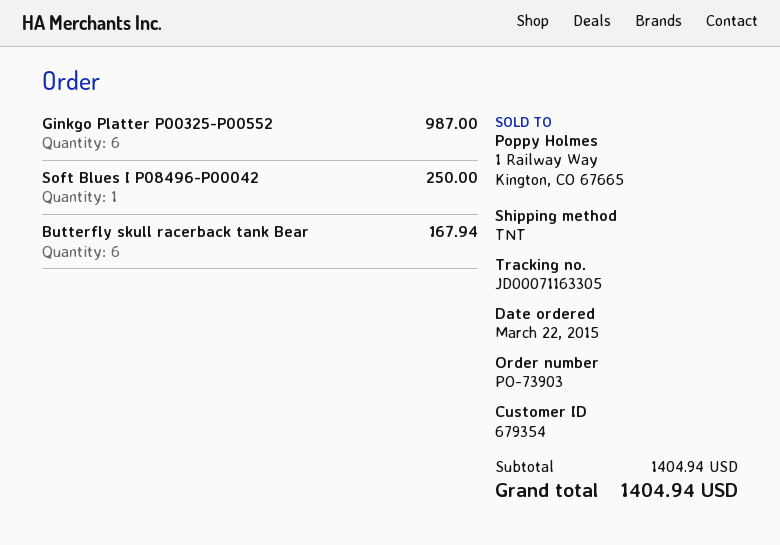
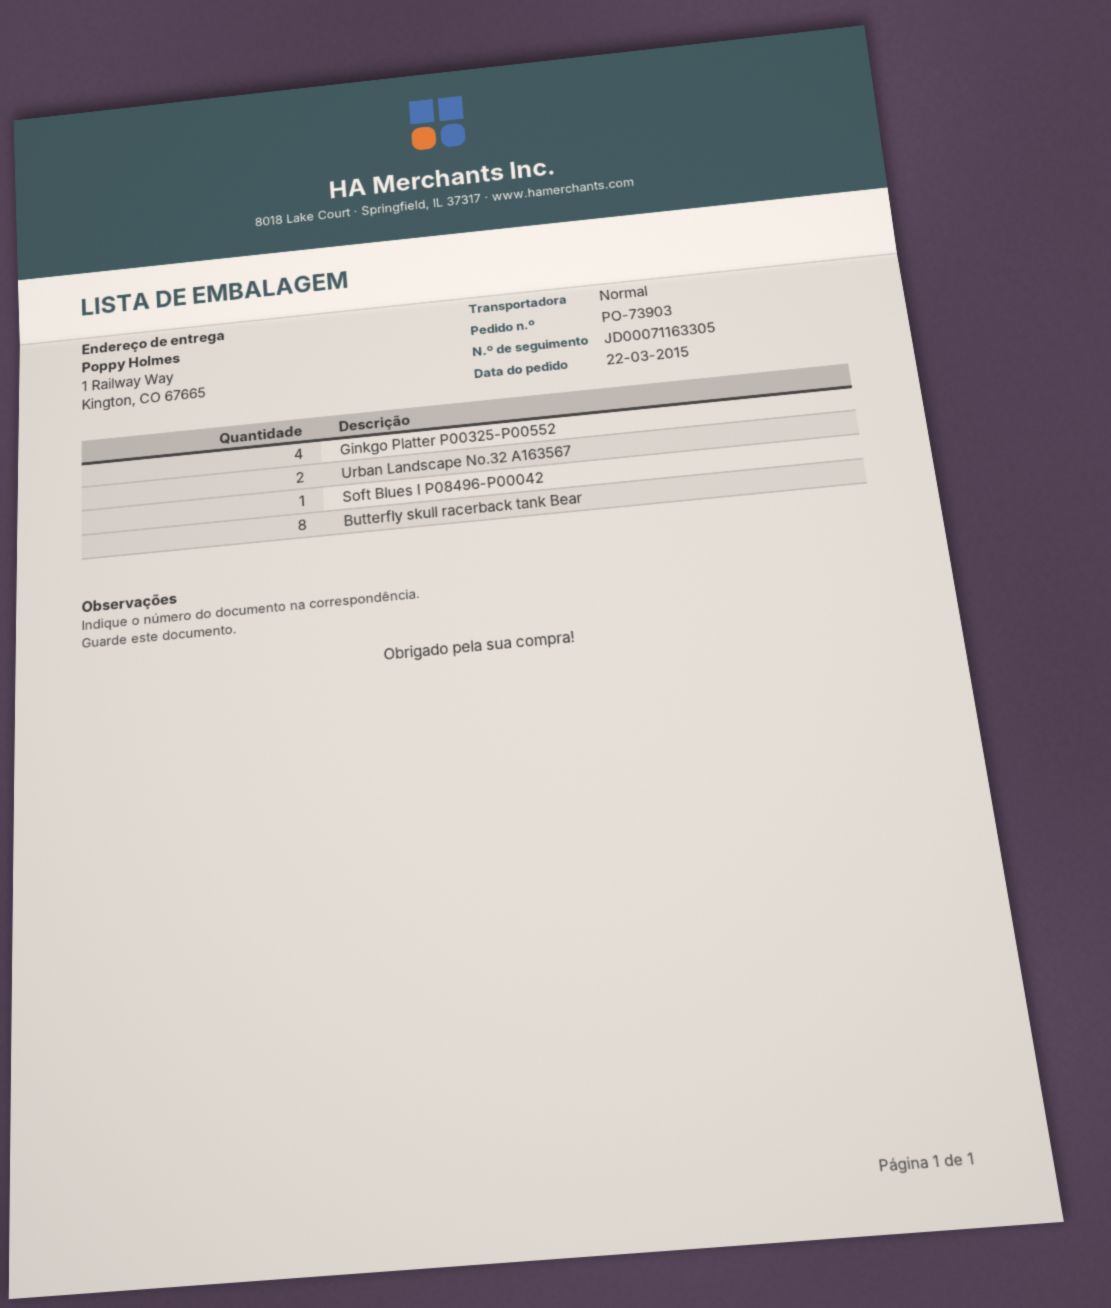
shipping method: TNT -> standard
Ginkgo Platter P00325-P00552: 6 -> 4
Butterfly skull racerback tank Bear: 6 -> 8
Urban Landscape No.32 A163567: none -> 2

